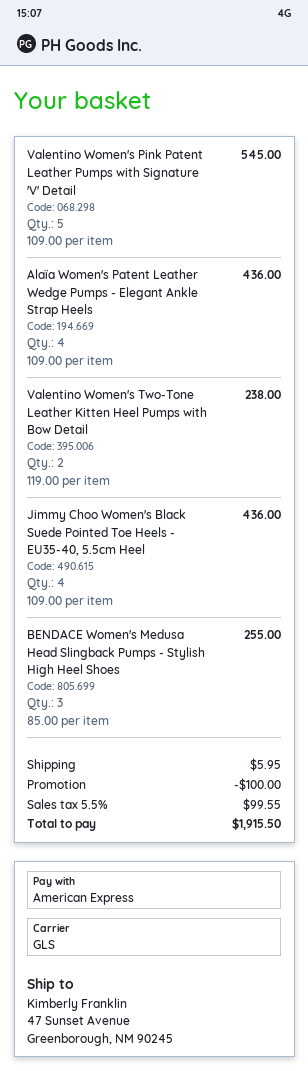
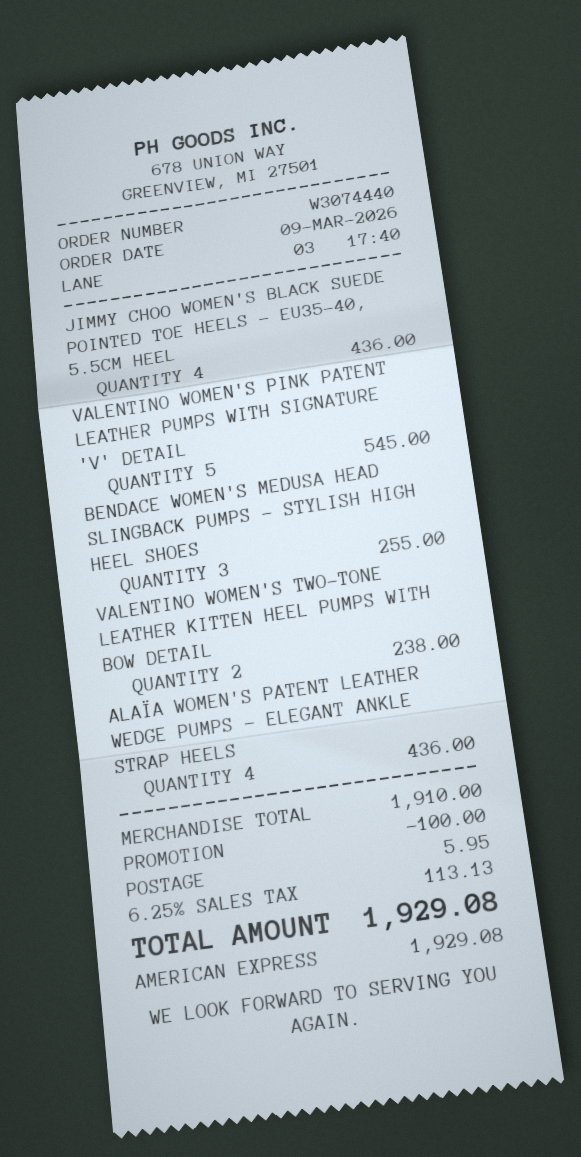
tax: 5.5% = 99.55 -> 6.25% = 113.13
total: 1915.50 -> 1929.08

